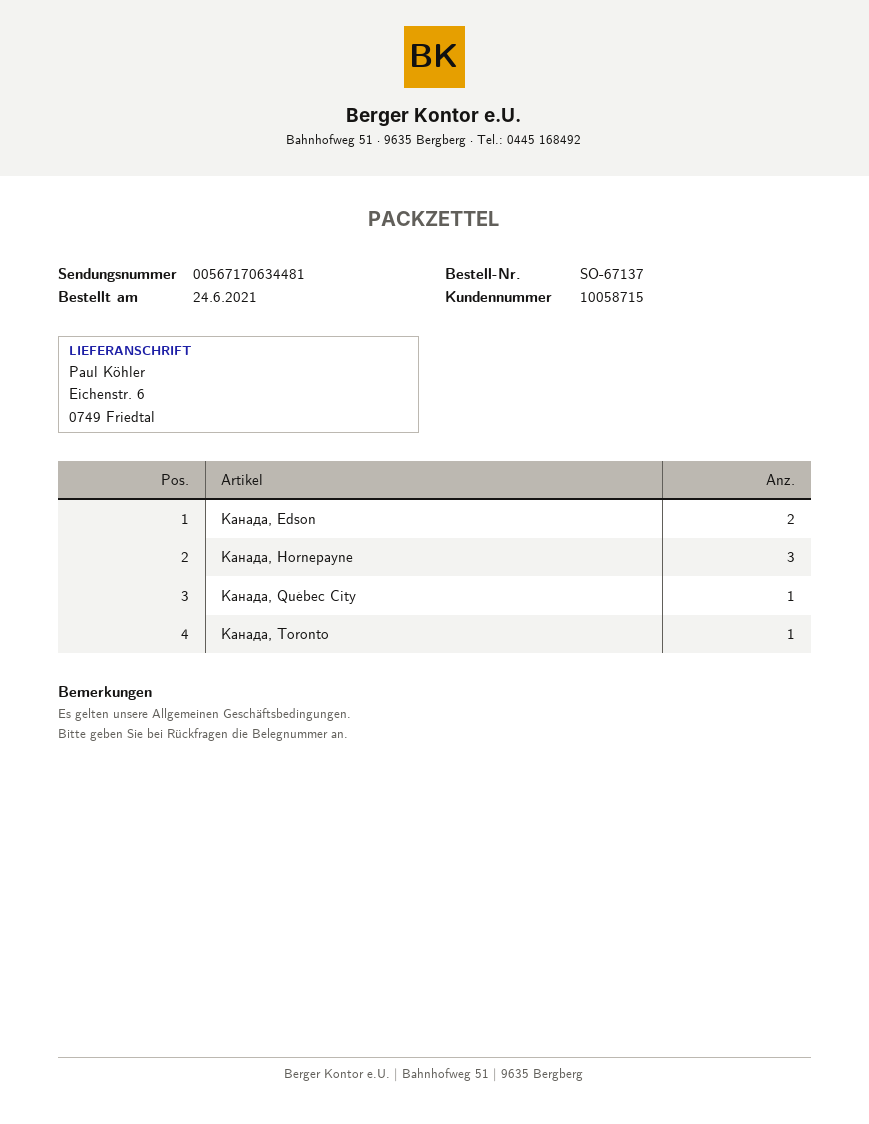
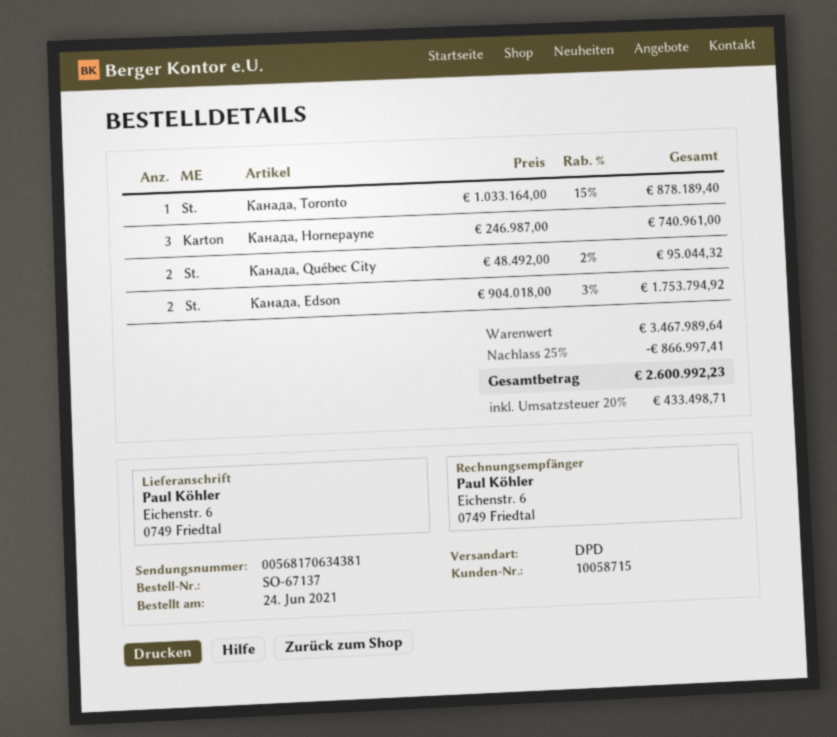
tracking number: 00567170634481 -> 00568170634381
Канада, Québec City: 1 -> 2

